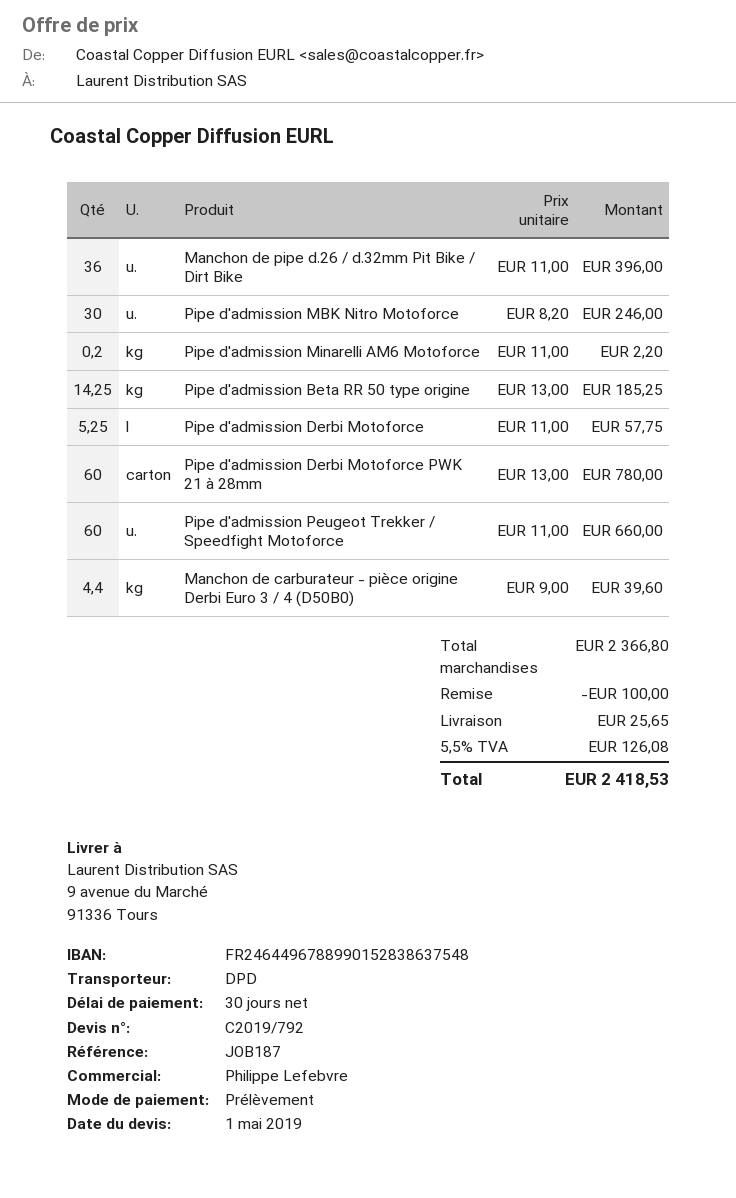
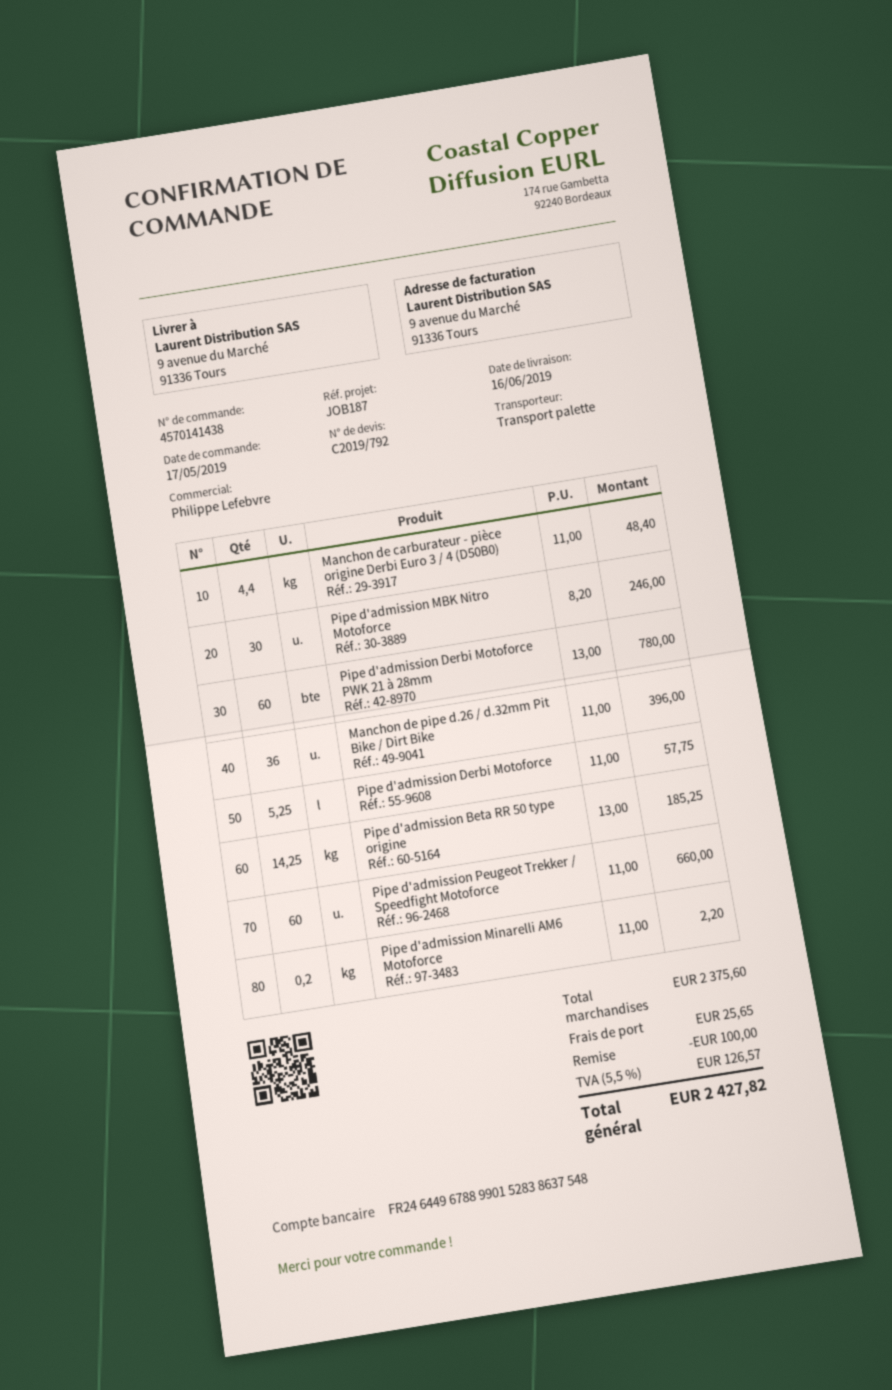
shipping method: DPD -> pallet freight
Manchon de carburateur - pièce origine Derbi Euro 3 / 4 (D50B0): 4.4 x 9.00 = 39.60 -> 4.4 x 11.00 = 48.40
subtotal: 2366.80 -> 2375.60
tax: 5.5% = 126.08 -> 5.5% = 126.57
total: 2418.53 -> 2427.82

